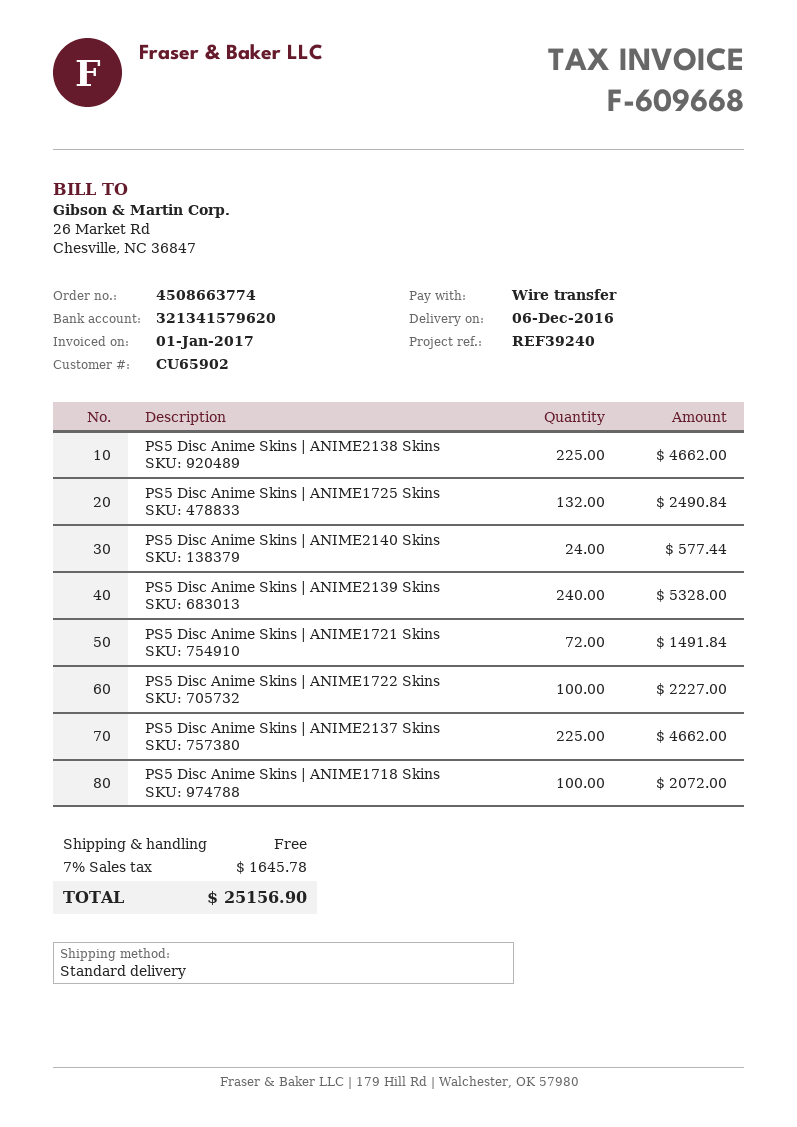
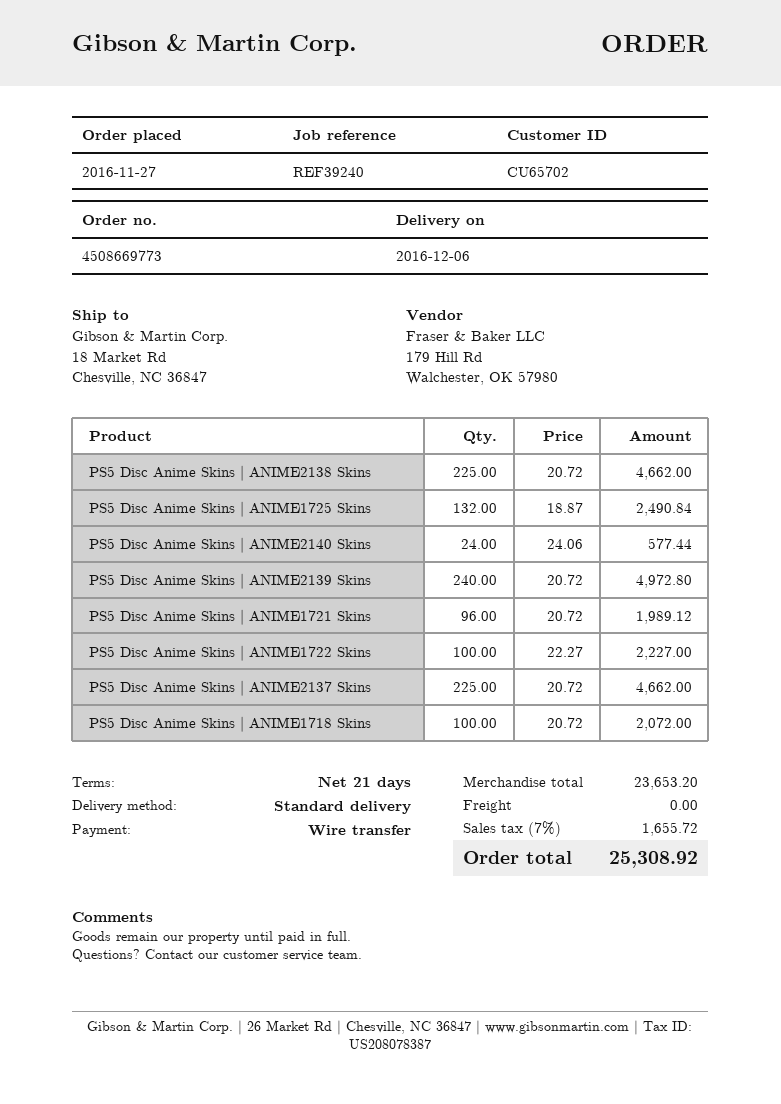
order number: 4508663774 -> 4508669773
customer number: CU65902 -> CU65702
PS5 Disc Anime Skins | ANIME2139 Skins: 240 for 5328.00 -> 240 for 4972.80
PS5 Disc Anime Skins | ANIME1721 Skins: 72 for 1491.84 -> 96 for 1989.12
tax: 7% = 1645.78 -> 7% = 1655.72
total: 25156.90 -> 25308.92

